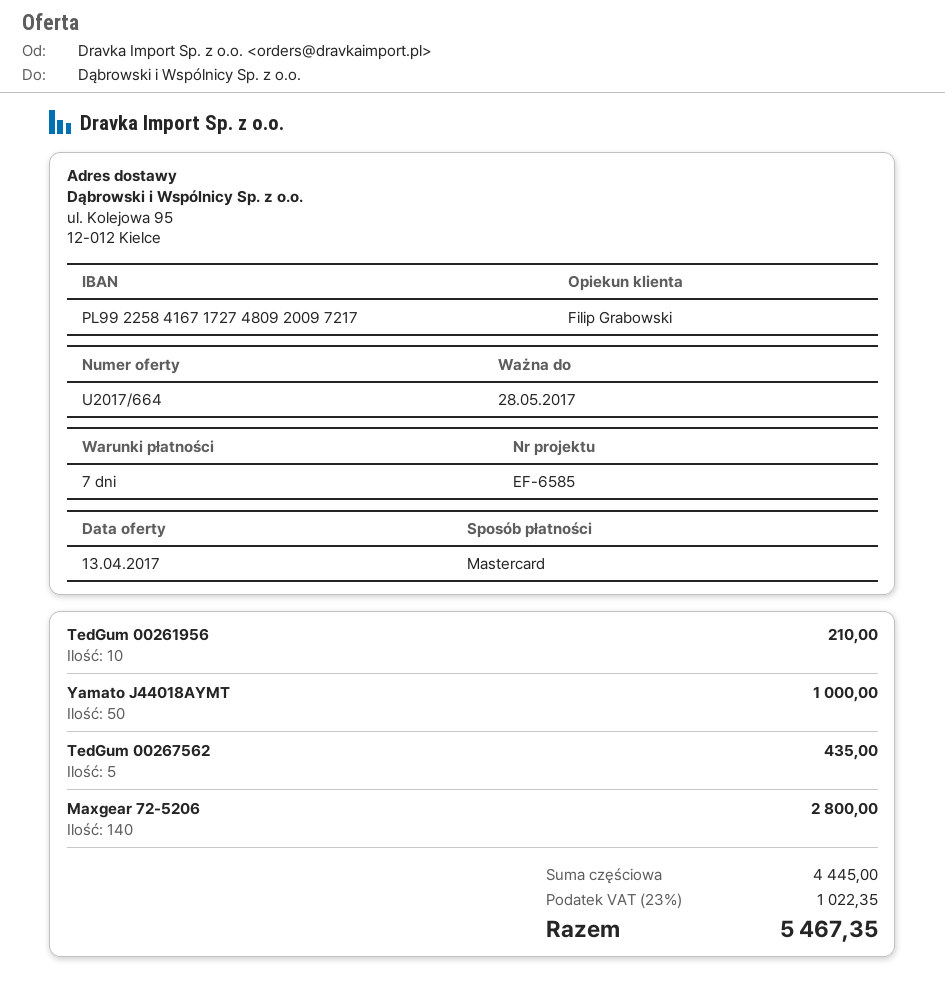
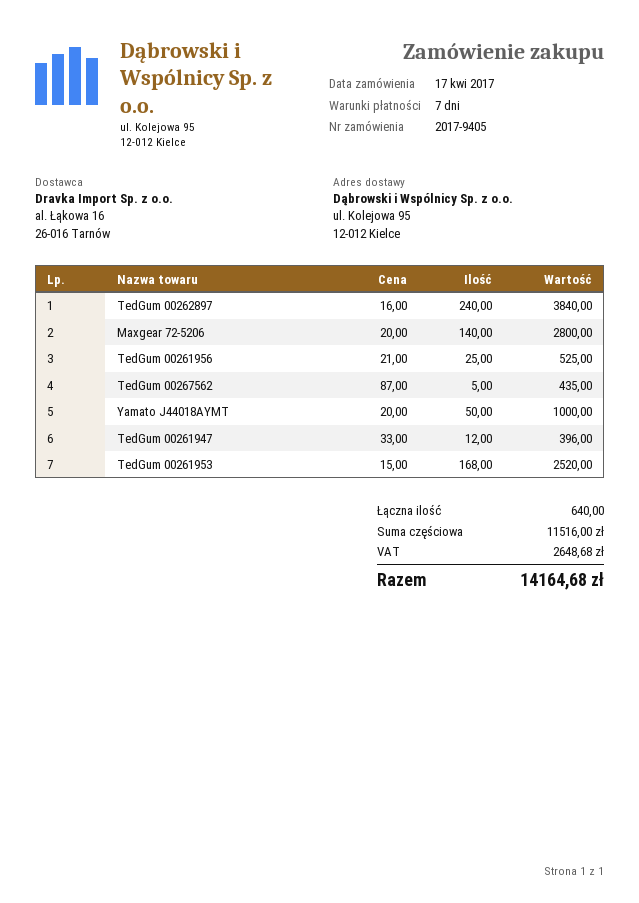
TedGum 00261956: 10 for 210.00 -> 25 for 525.00
TedGum 00262897: none -> 240 for 3840.00
TedGum 00261947: none -> 12 for 396.00
TedGum 00261953: none -> 168 for 2520.00
subtotal: 4445.00 -> 11516.00
tax: 1022.35 -> 2648.68
total: 5467.35 -> 14164.68

